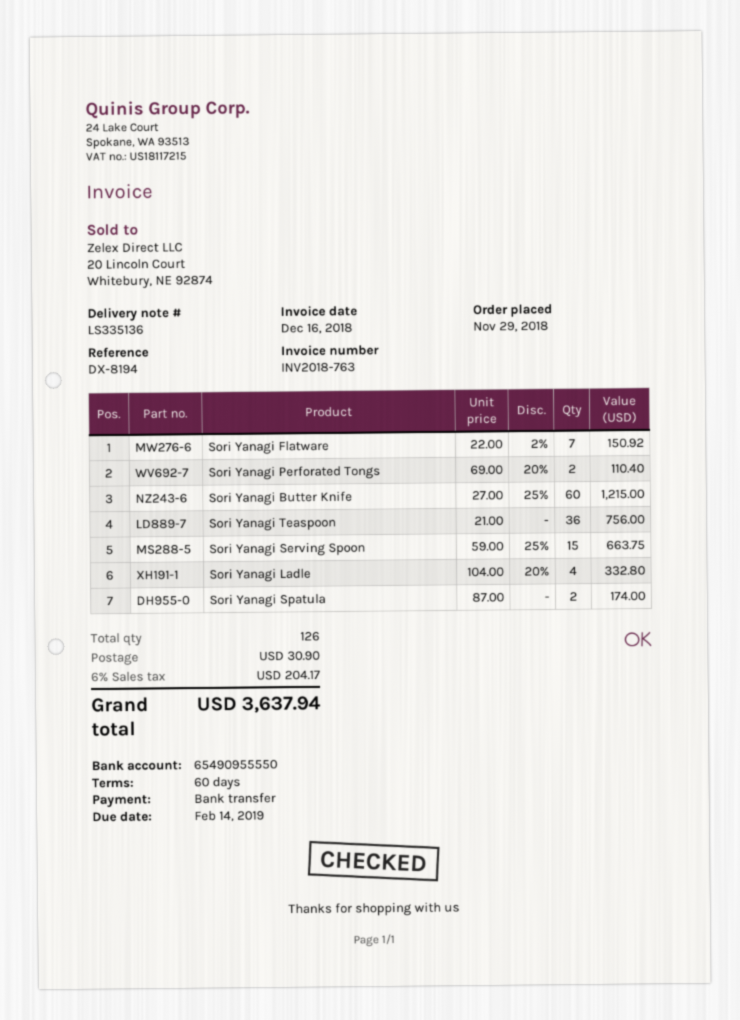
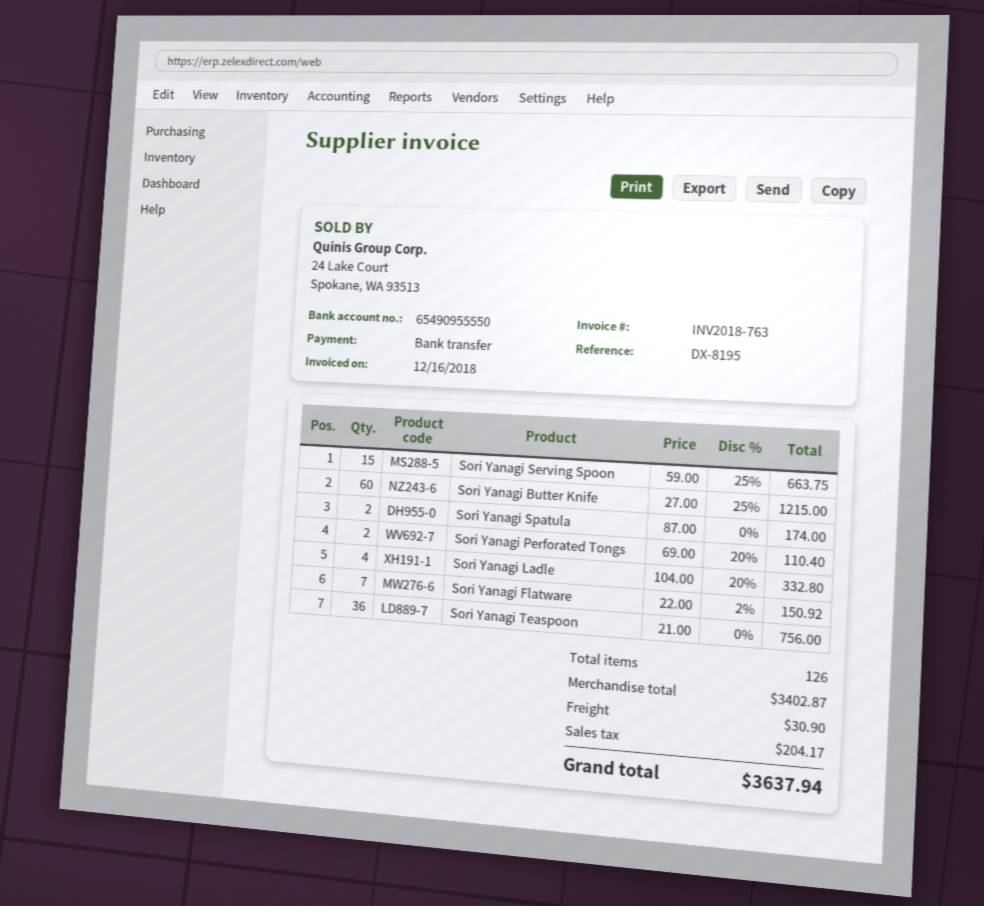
reference: DX-8194 -> DX-8195

